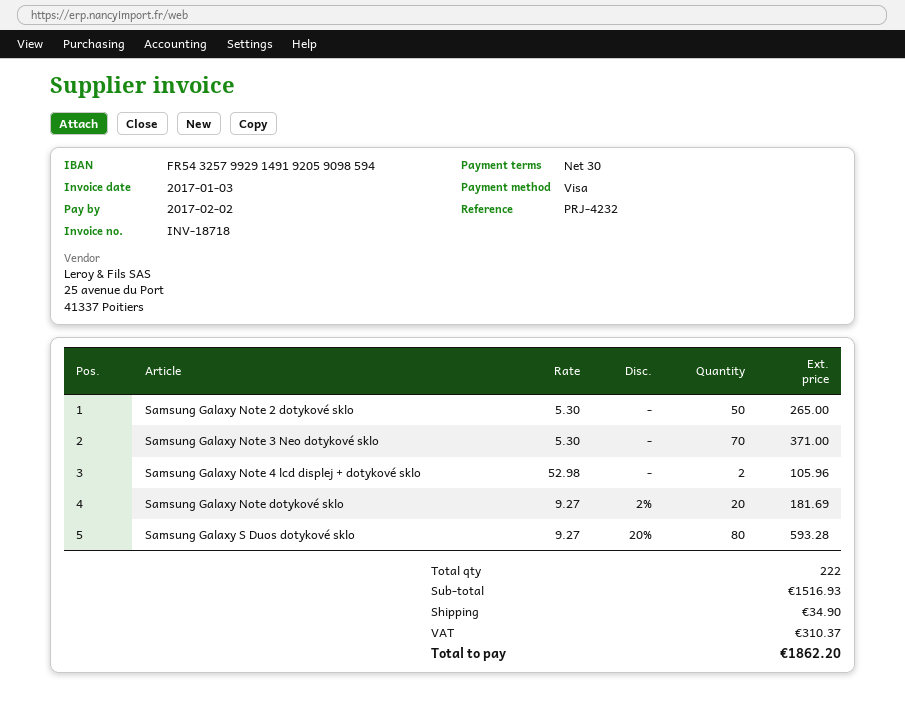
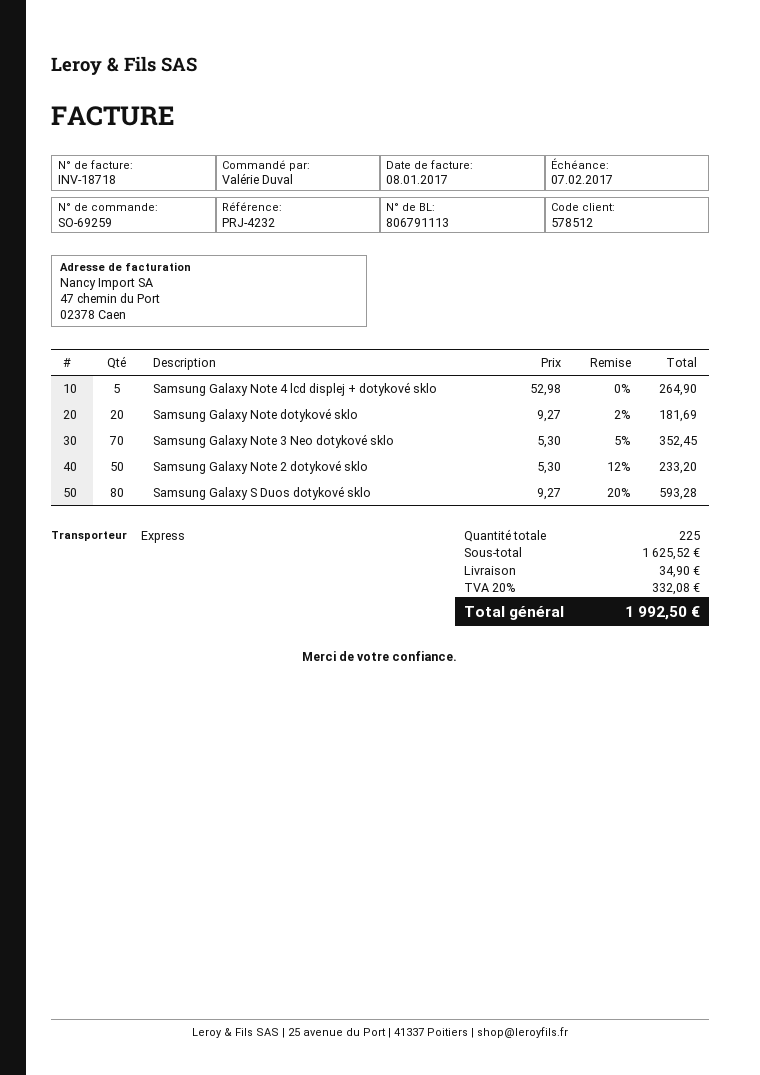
invoice date: 2017-01-03 -> 2017-01-08
due date: 2017-02-02 -> 2017-02-07
Samsung Galaxy Note 2 dotykové sklo: 50 x 5.30 = 265.00 -> 50 x 5.30 - 12% = 233.20
Samsung Galaxy Note 3 Neo dotykové sklo: 70 x 5.30 = 371.00 -> 70 x 5.30 - 5% = 352.45
Samsung Galaxy Note 4 lcd displej + dotykové sklo: 2 x 52.98 = 105.96 -> 5 x 52.98 = 264.90
total quantity: 222 -> 225
subtotal: 1516.93 -> 1625.52
tax: 310.37 -> 332.08
total: 1862.20 -> 1992.50

